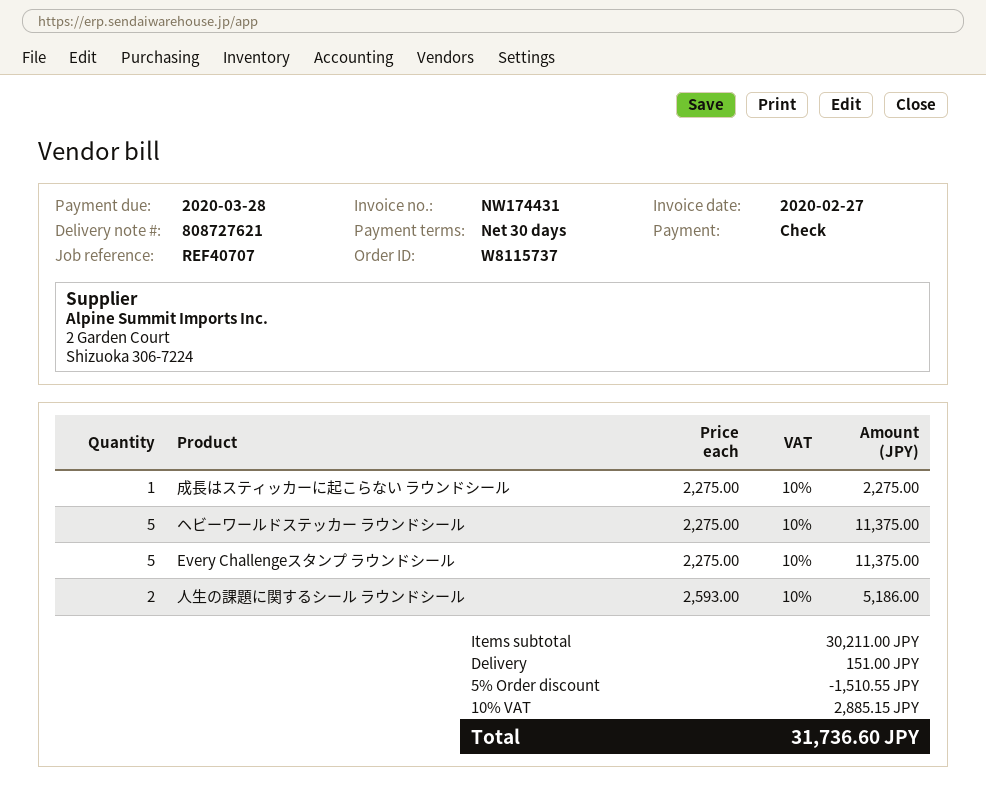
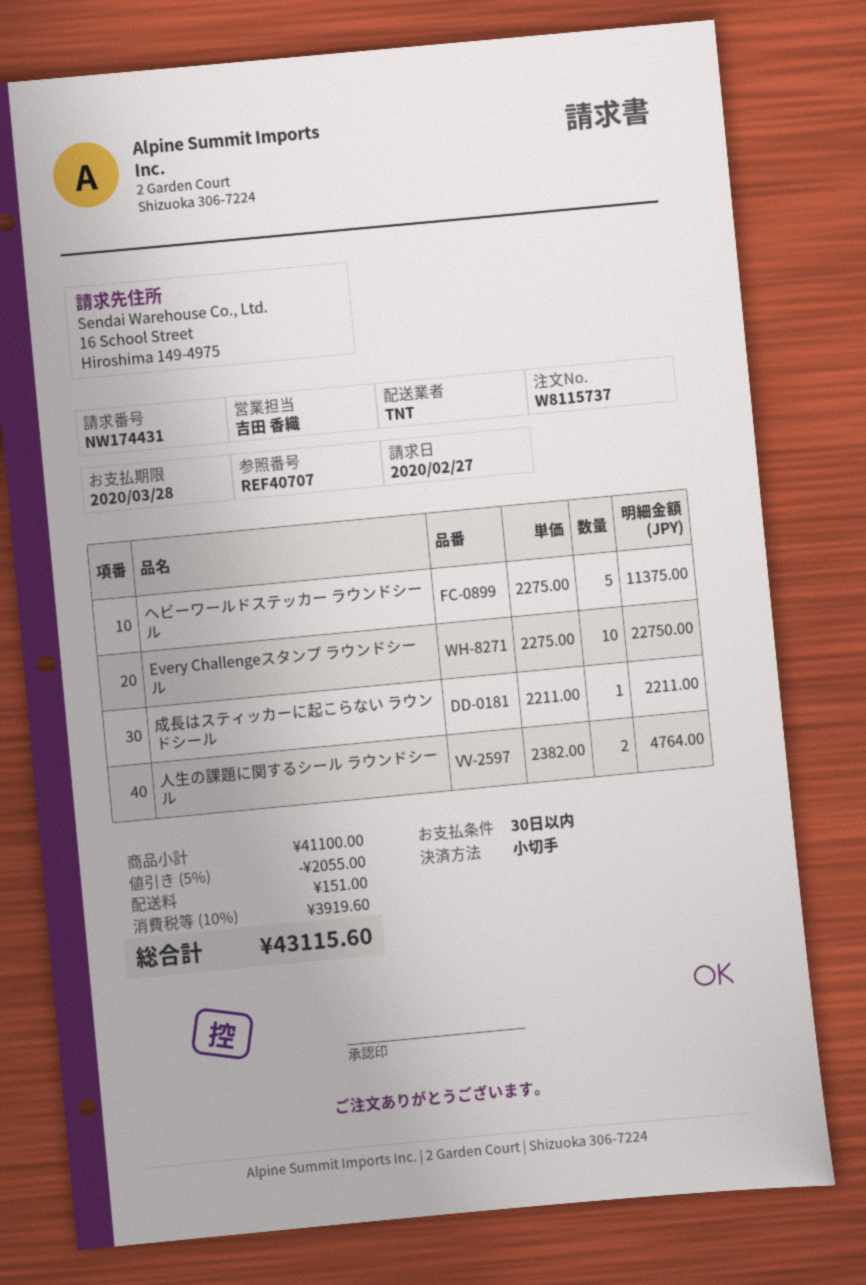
成長はスティッカーに起こらない ラウンドシール: 1 x 2275.00 = 2275.00 -> 1 x 2211.00 = 2211.00
Every Challengeスタンプ ラウンドシール: 5 x 2275.00 = 11375.00 -> 10 x 2275.00 = 22750.00
人生の課題に関するシール ラウンドシール: 2 x 2593.00 = 5186.00 -> 2 x 2382.00 = 4764.00
subtotal: 30211.00 -> 41100.00
discount: 5% = 1510.55 -> 5% = 2055.00
tax: 10% = 2885.15 -> 10% = 3919.60
total: 31736.60 -> 43115.60

